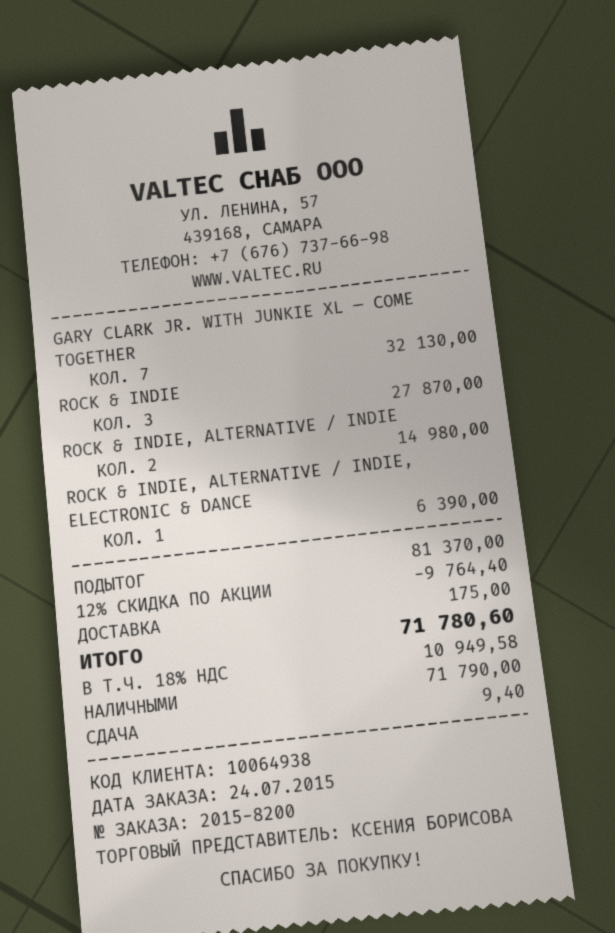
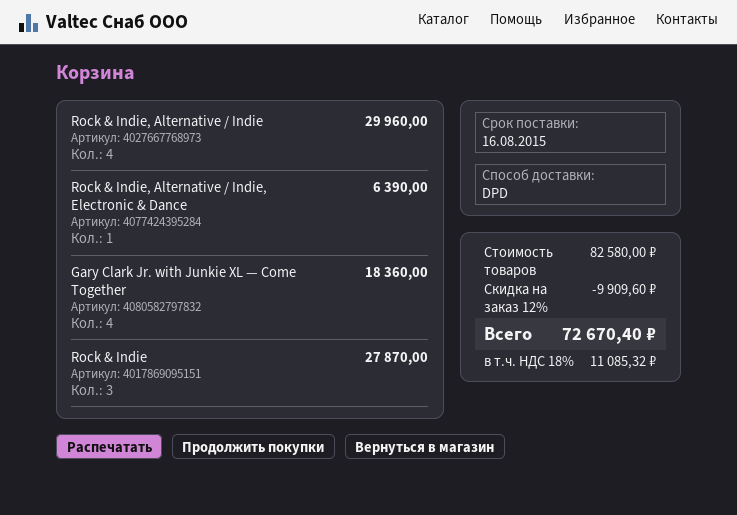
GARY CLARK JR. WITH JUNKIE XL — COME TOGETHER: 7 for 32130.00 -> 4 for 18360.00
ROCK & INDIE, ALTERNATIVE / INDIE: 2 for 14980.00 -> 4 for 29960.00
subtotal: 81370.00 -> 82580.00
discount: 12% = 9764.40 -> 12% = 9909.60
shipping: 175.00 -> none
tax: 18% = 10949.58 -> 18% = 11085.32
total: 71780.60 -> 72670.40

